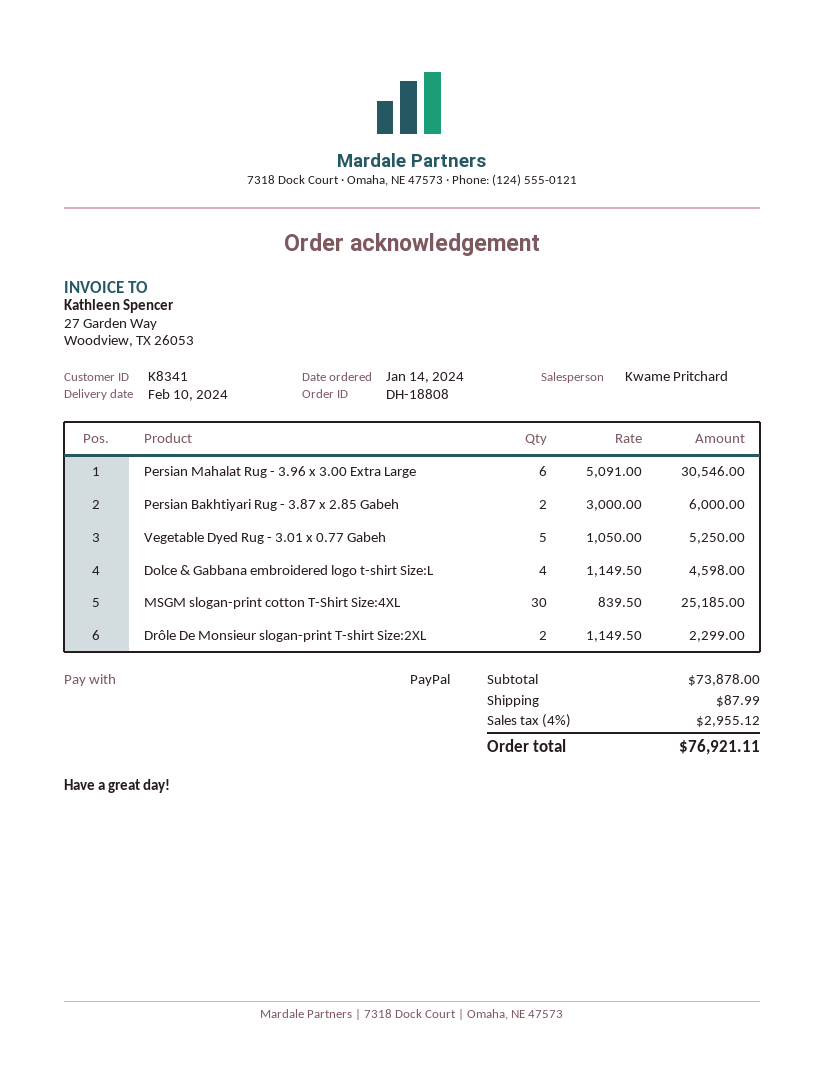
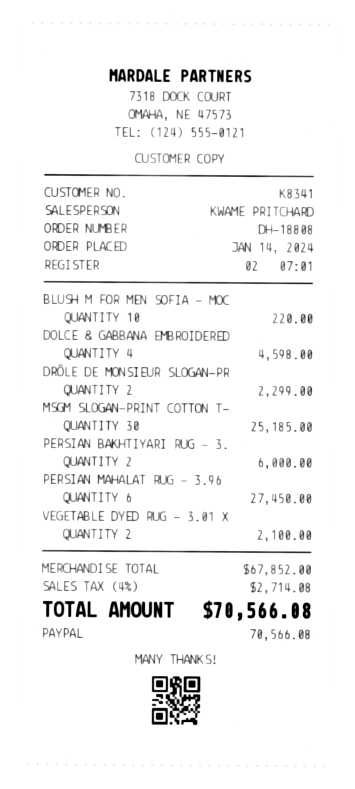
Persian Mahalat Rug - 3.96 x 3.00 Extra Large: 6 for 30546.00 -> 6 for 27450.00
Vegetable Dyed Rug - 3.01 x 0.77 Gabeh: 5 for 5250.00 -> 2 for 2100.00
BLUSH M FOR MEN SOFIA - MOC: none -> 10 for 220.00
subtotal: 73878.00 -> 67852.00
shipping: 87.99 -> none
tax: 4% = 2955.12 -> 4% = 2714.08
total: 76921.11 -> 70566.08

